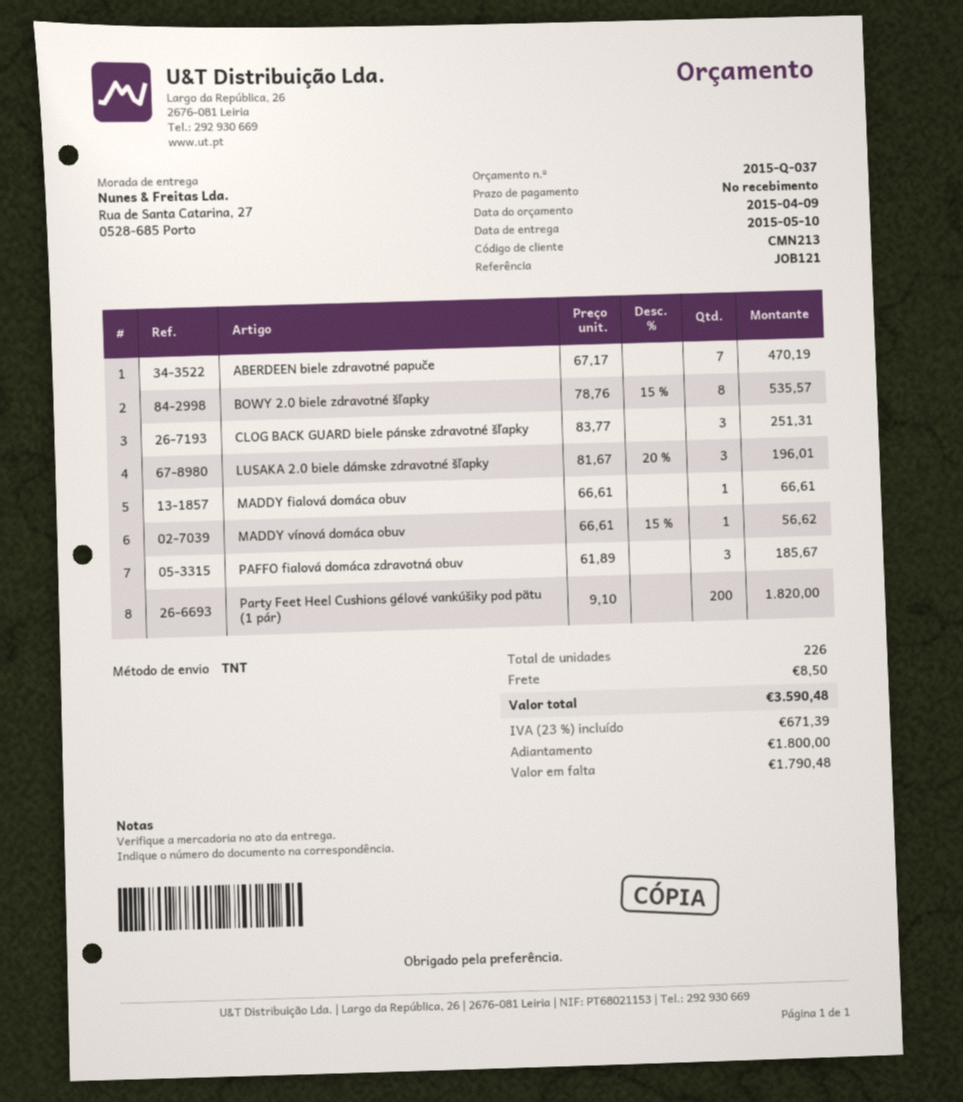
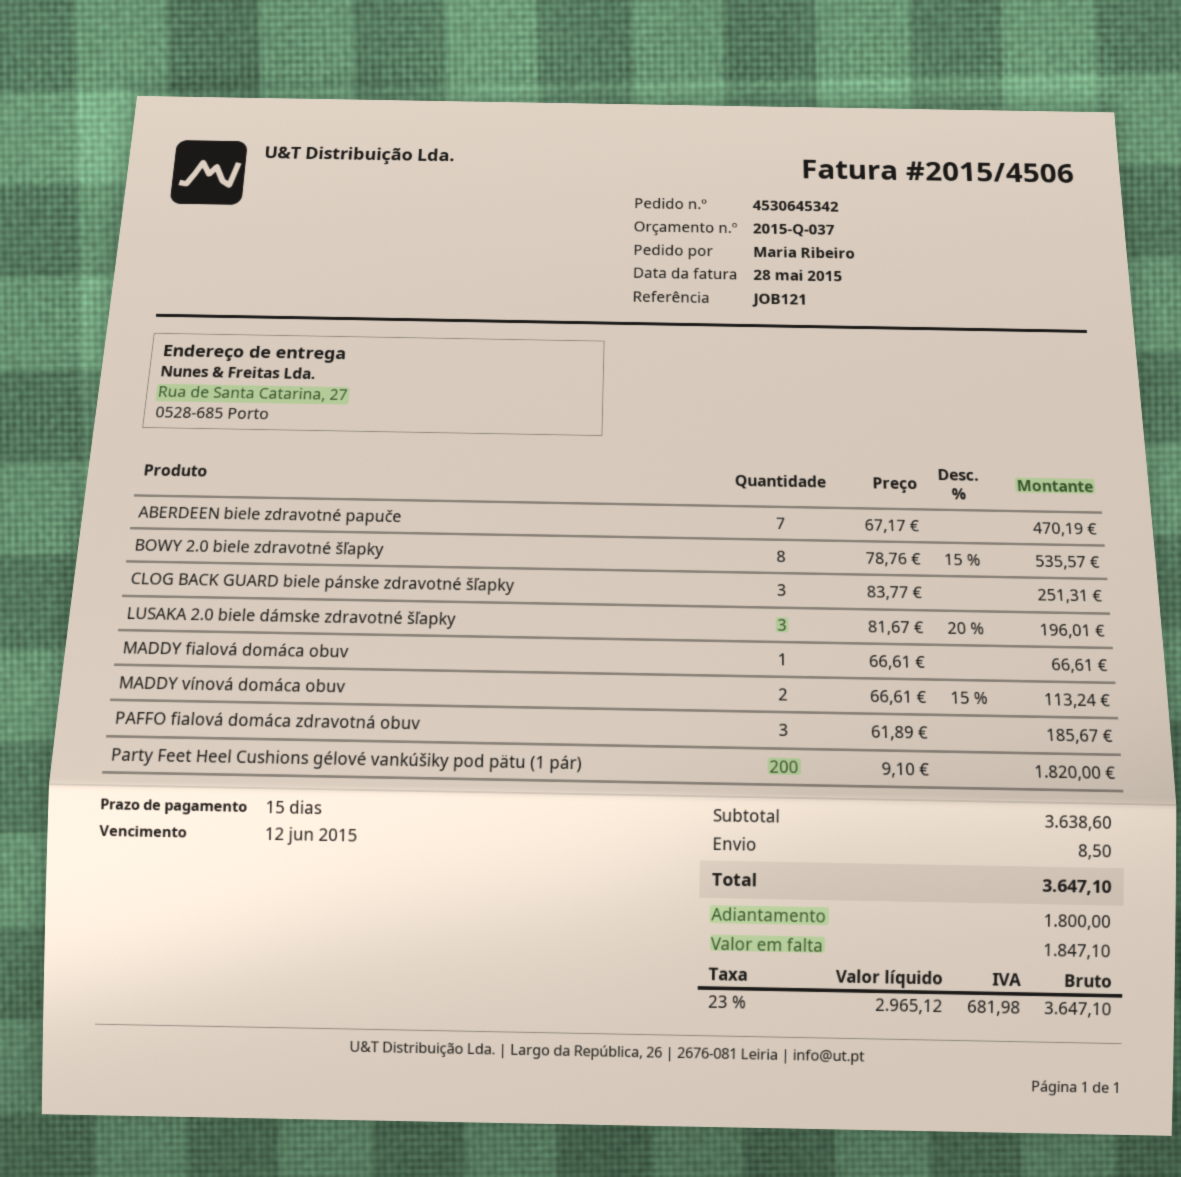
payment terms: on receipt -> 15 days
MADDY vínová domáca obuv: 1 x 66.61 - 15% = 56.62 -> 2 x 66.61 - 15% = 113.24
tax: 23% = 671.39 -> 23% = 681.98
total: 3590.48 -> 3647.10
balance: 1790.48 -> 1847.10

